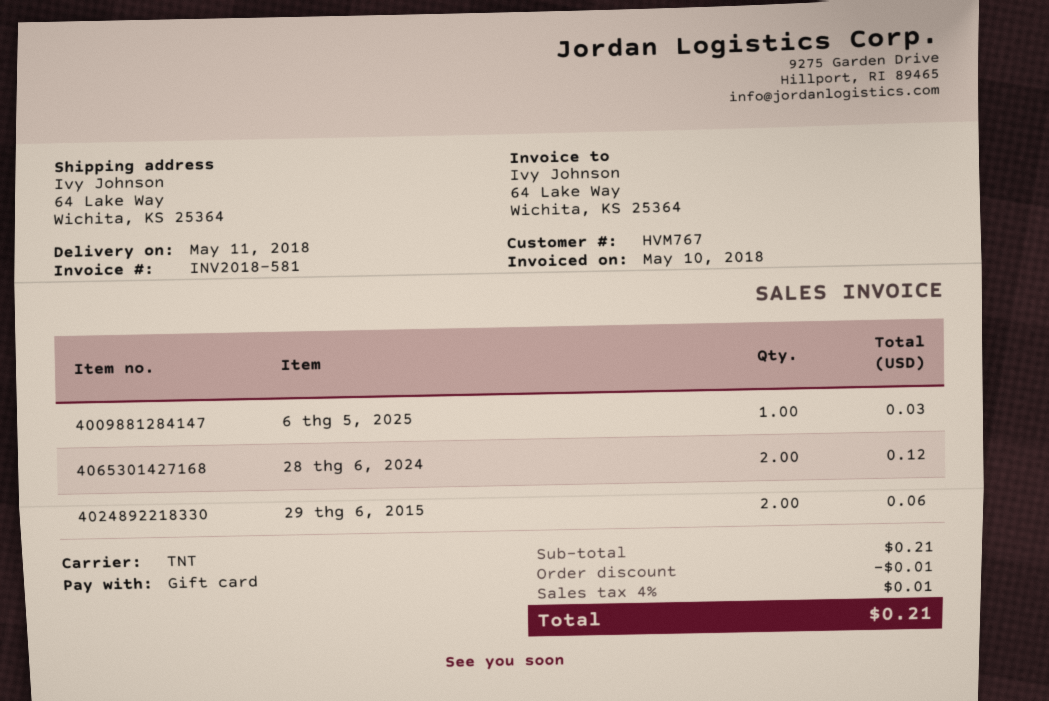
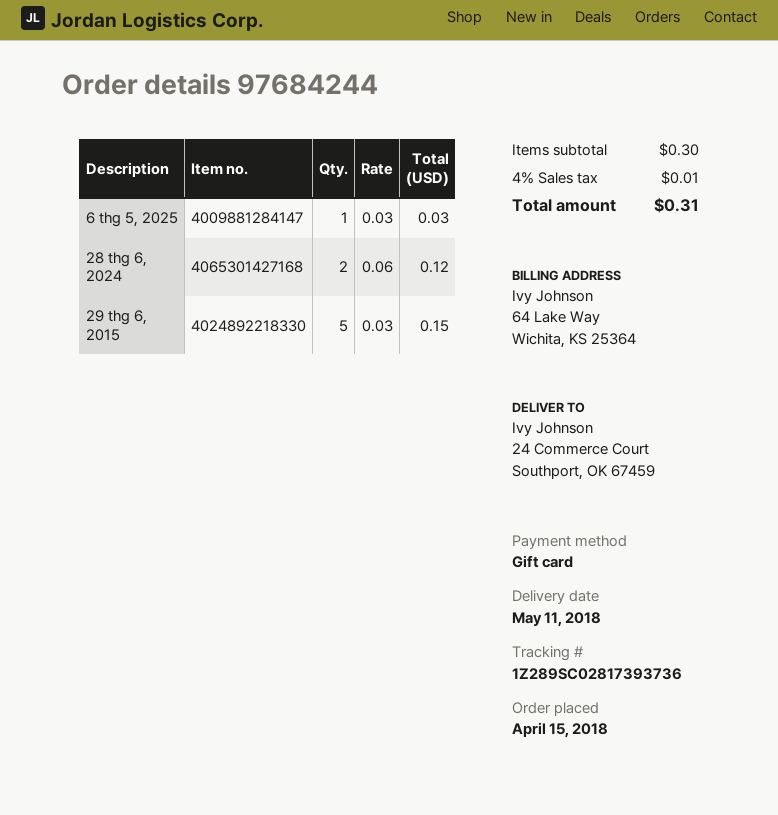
ship to: 64 Lake Way, Wichita, KS 25364 -> 24 Commerce Court, Southport, OK 67459
29 thg 6, 2015: 2 for 0.06 -> 5 for 0.15
subtotal: 0.21 -> 0.30
discount: 0.01 -> none
total: 0.21 -> 0.31

